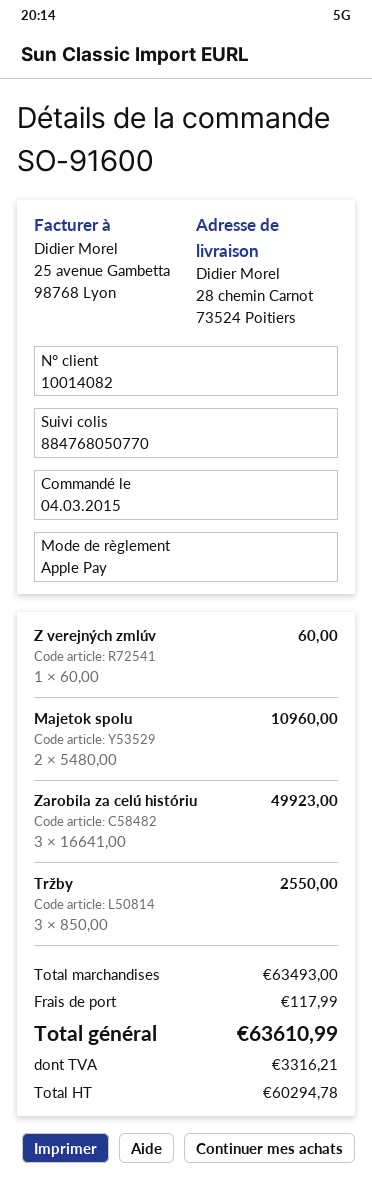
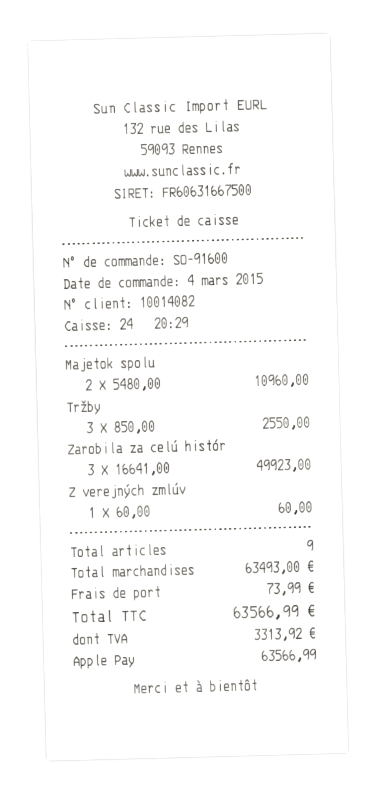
shipping: 117.99 -> 73.99
tax: 3316.21 -> 3313.92
total: 63610.99 -> 63566.99

